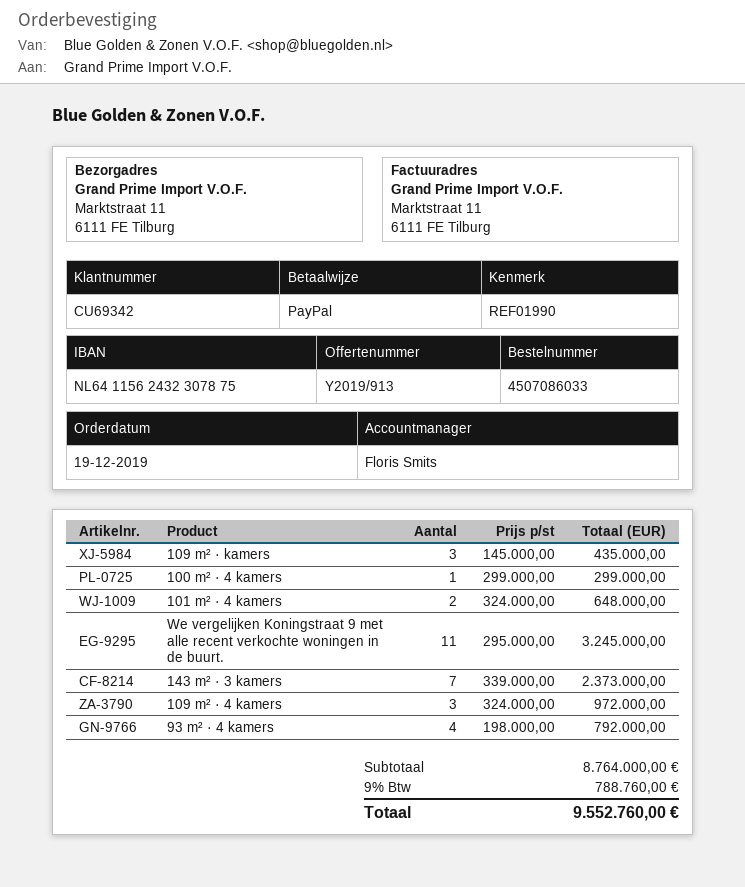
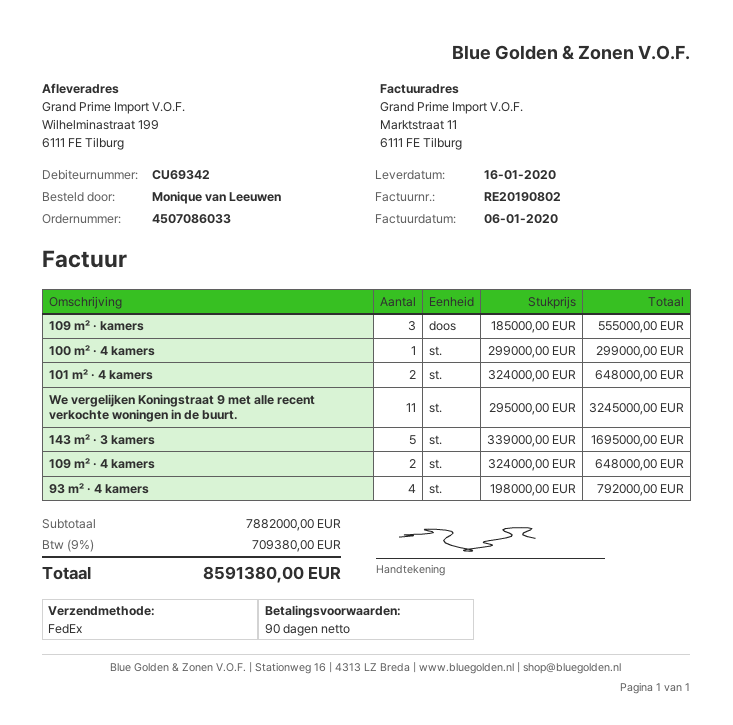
ship to: Marktstraat 11, 6111 FE Tilburg -> Wilhelminastraat 199, 6111 FE Tilburg
109 m² · kamers: 3 x 145000.00 = 435000.00 -> 3 x 185000.00 = 555000.00
143 m² · 3 kamers: 7 x 339000.00 = 2373000.00 -> 5 x 339000.00 = 1695000.00
109 m² · 4 kamers: 3 x 324000.00 = 972000.00 -> 2 x 324000.00 = 648000.00
subtotal: 8764000.00 -> 7882000.00
tax: 9% = 788760.00 -> 9% = 709380.00
total: 9552760.00 -> 8591380.00

